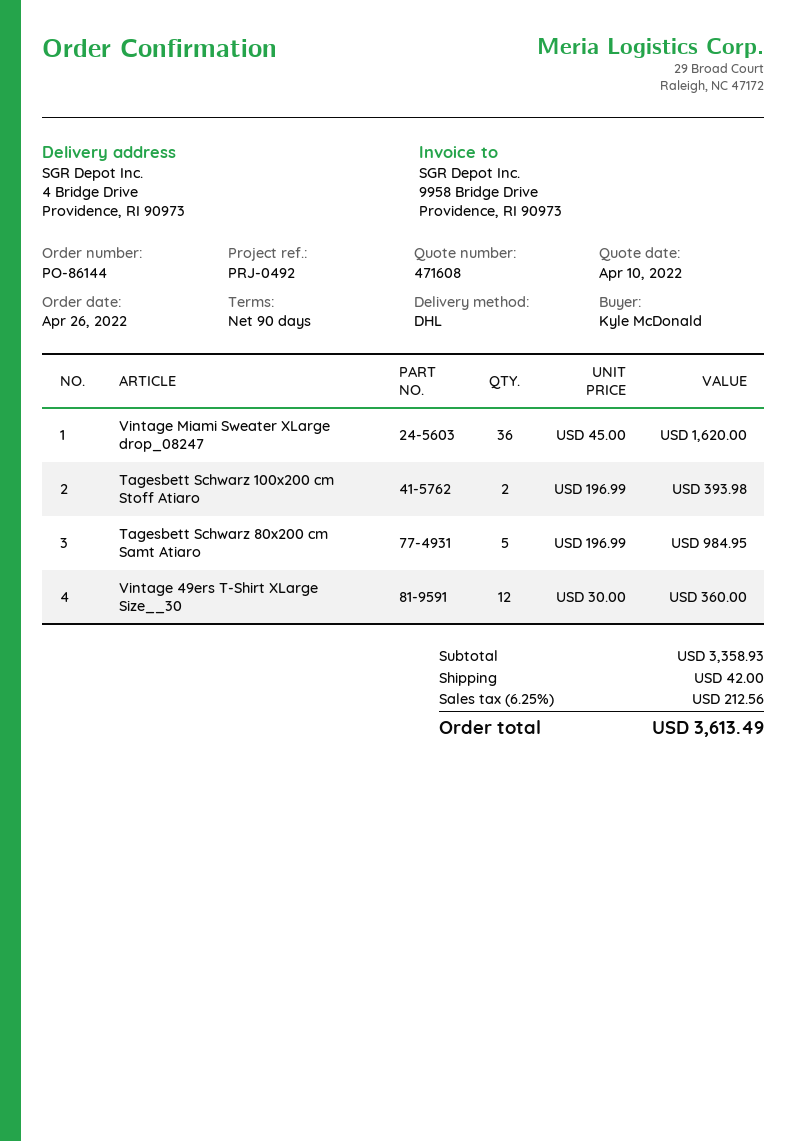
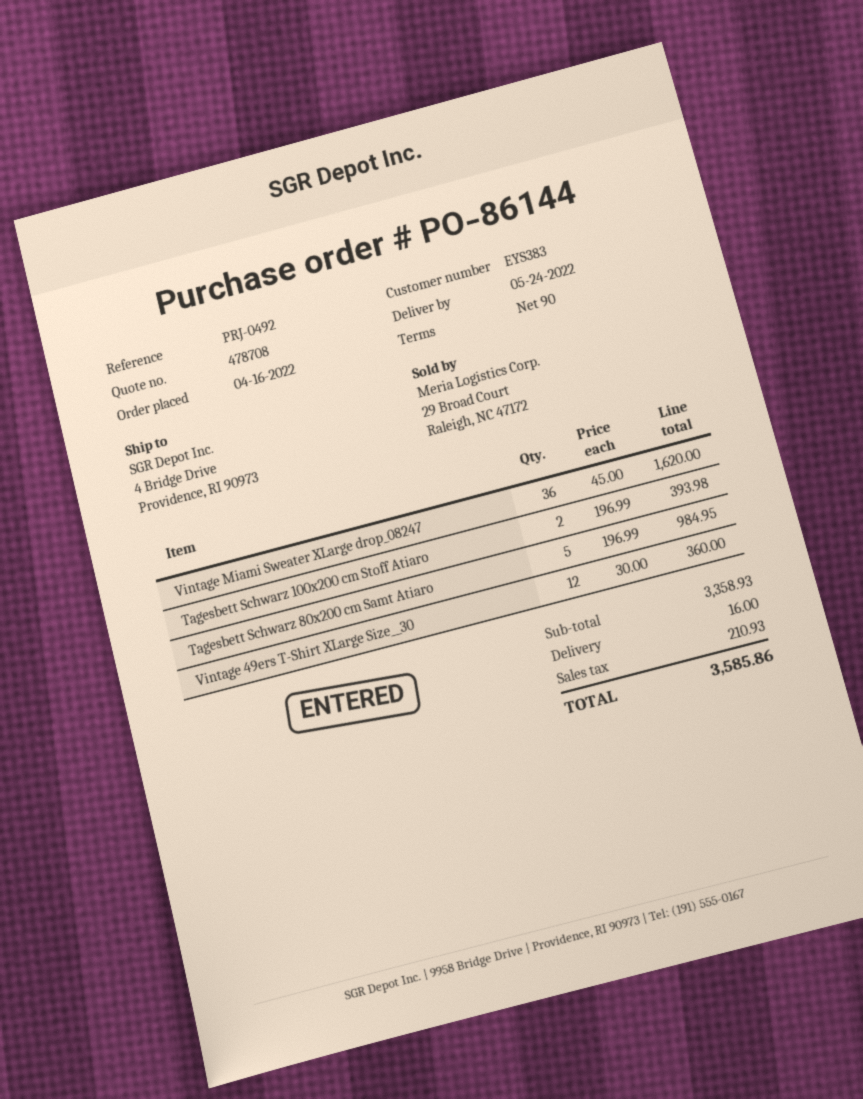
quote number: 471608 -> 478708
order date: 2022-04-26 -> 2022-04-16
shipping: 42.00 -> 16.00
tax: 212.56 -> 210.93
total: 3613.49 -> 3585.86

